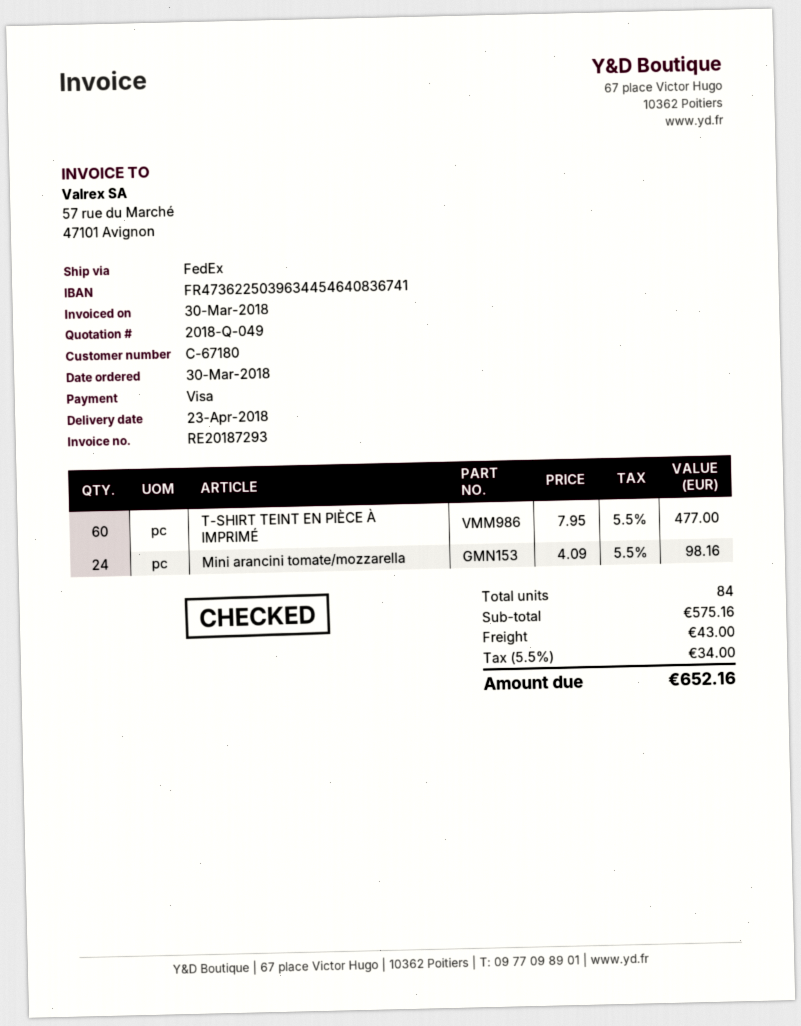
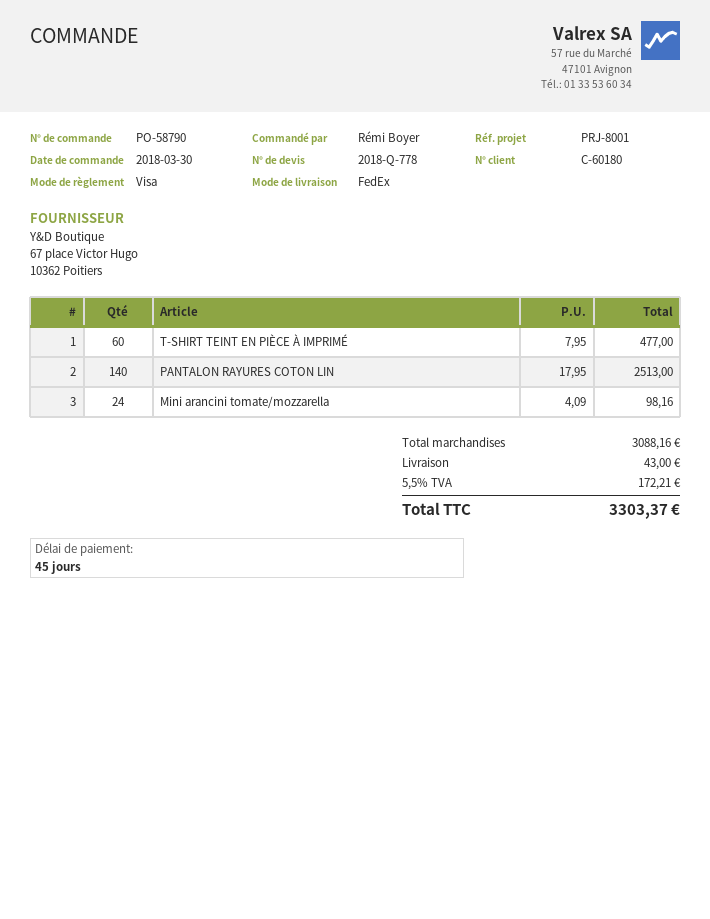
quote number: 2018-Q-049 -> 2018-Q-778
customer number: C-67180 -> C-60180
PANTALON RAYURES COTON LIN: none -> 140 x 17.95 = 2513.00
subtotal: 575.16 -> 3088.16
tax: 5.5% = 34.00 -> 5.5% = 172.21
total: 652.16 -> 3303.37

